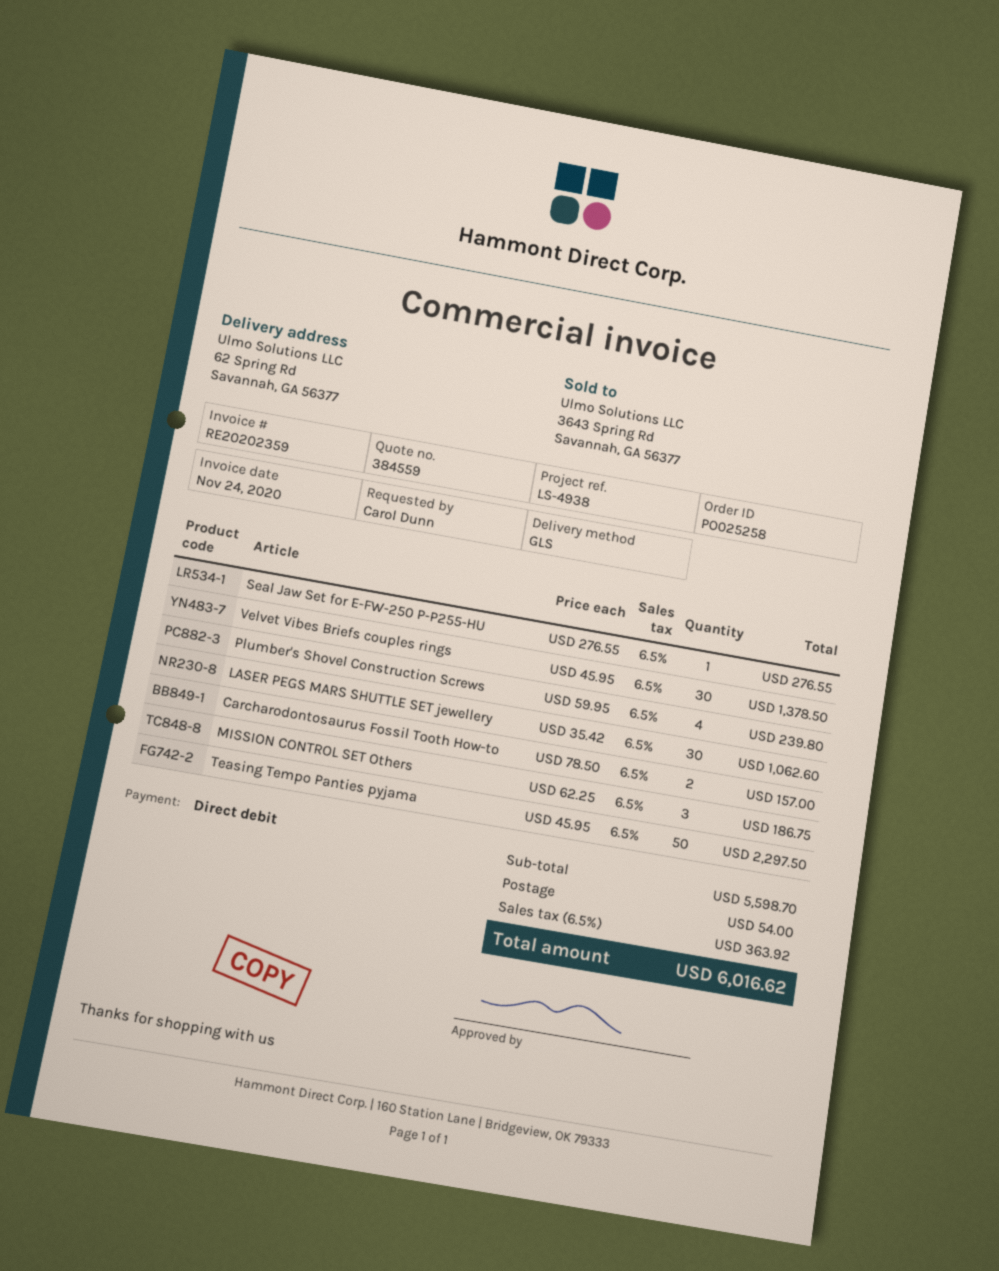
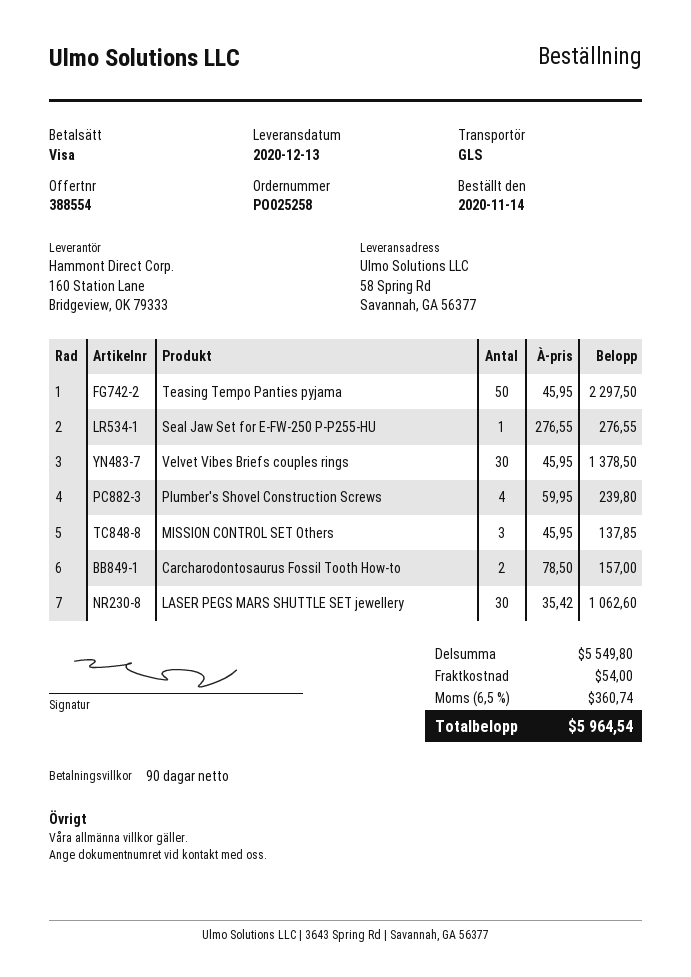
quote number: 384559 -> 388554
payment method: direct debit -> Visa
ship to: 62 Spring Rd, Savannah, GA 56377 -> 58 Spring Rd, Savannah, GA 56377
MISSION CONTROL SET Others: 3 x 62.25 = 186.75 -> 3 x 45.95 = 137.85
subtotal: 5598.70 -> 5549.80
tax: 6.5% = 363.92 -> 6.5% = 360.74
total: 6016.62 -> 5964.54

